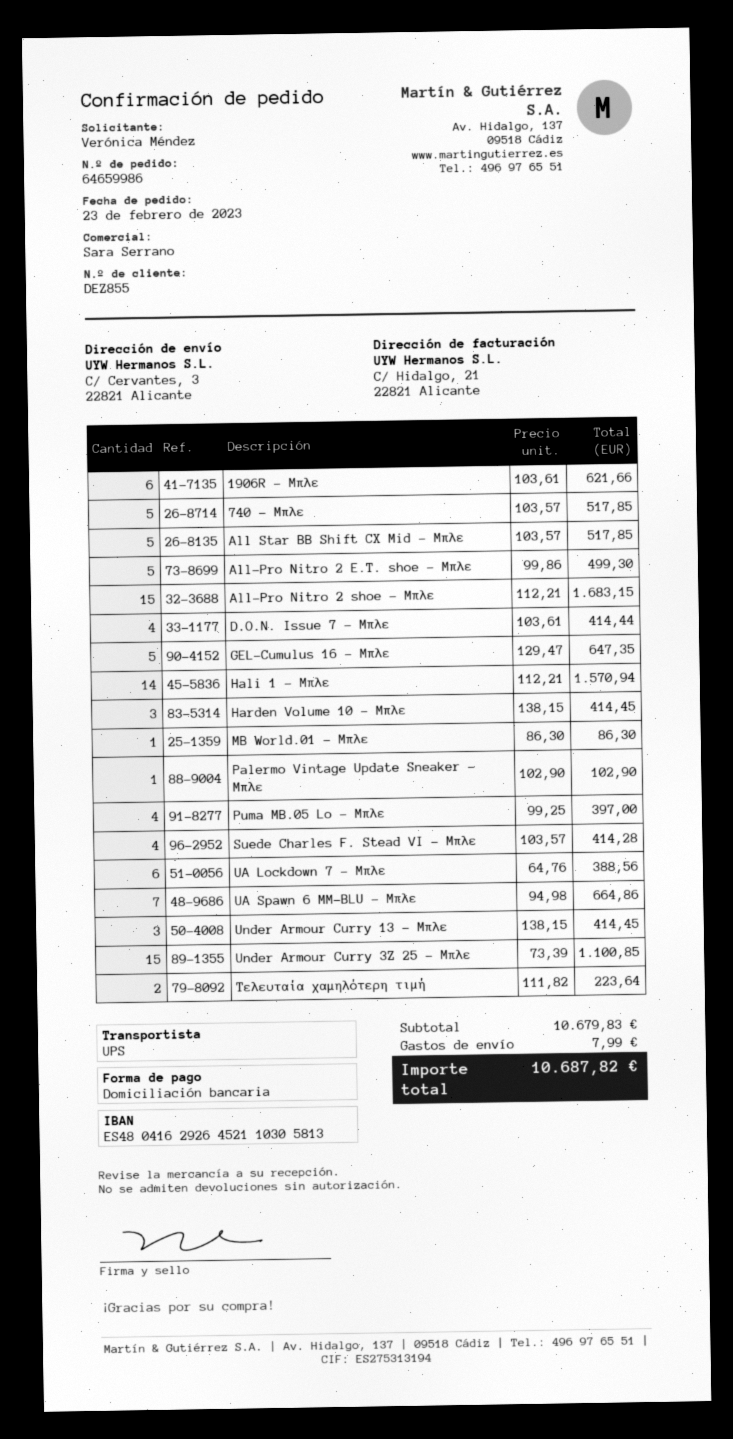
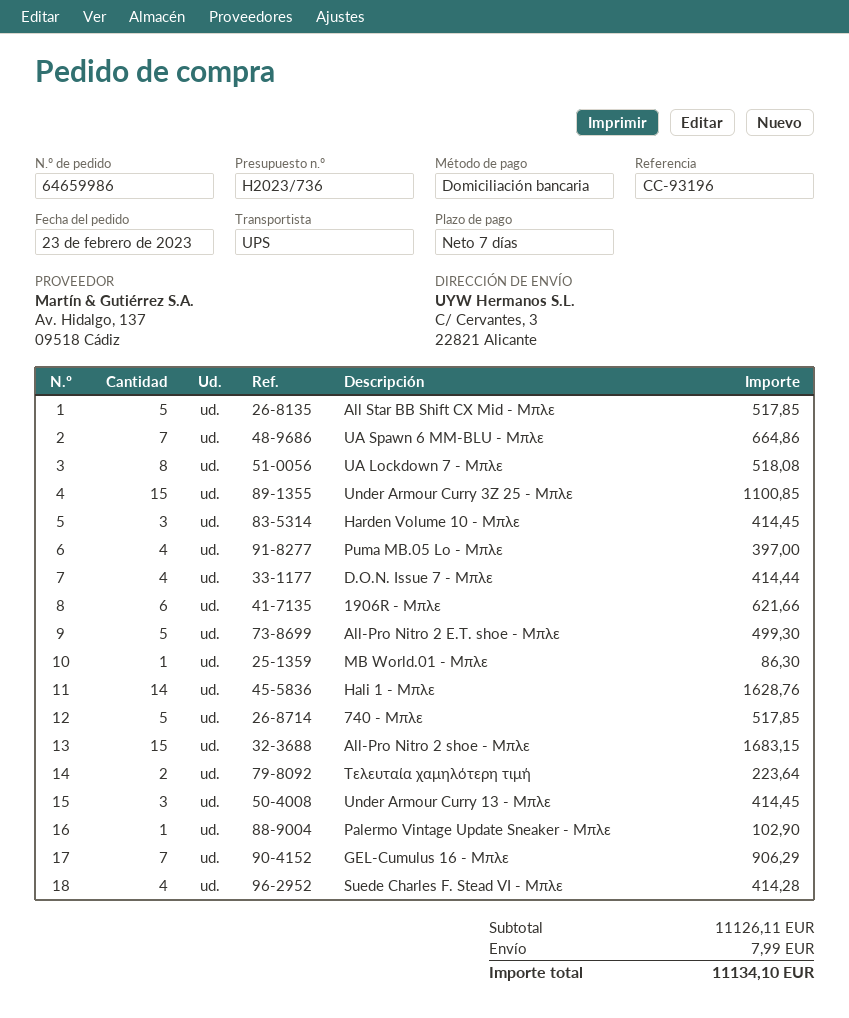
GEL-Cumulus 16 - Μπλε: 5 for 647.35 -> 7 for 906.29
Hali 1 - Μπλε: 14 for 1570.94 -> 14 for 1628.76
UA Lockdown 7 - Μπλε: 6 for 388.56 -> 8 for 518.08
subtotal: 10679.83 -> 11126.11
total: 10687.82 -> 11134.10

